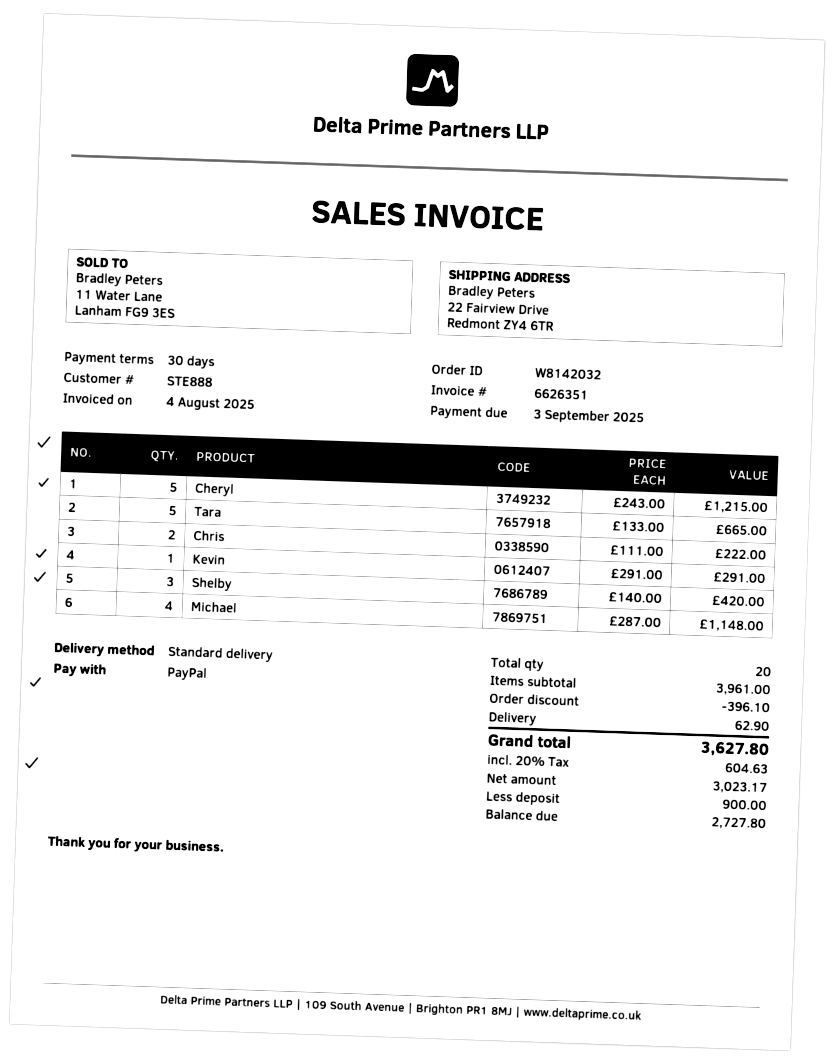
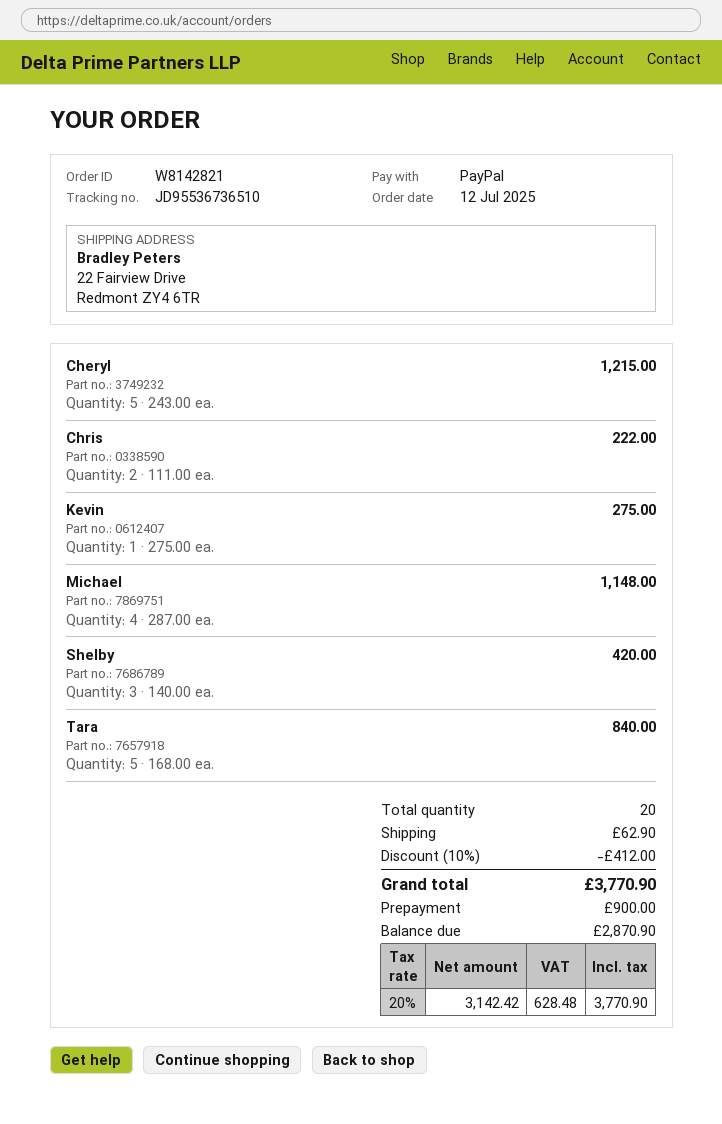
order number: W8142032 -> W8142821
Tara: 5 x 133.00 = 665.00 -> 5 x 168.00 = 840.00
Kevin: 1 x 291.00 = 291.00 -> 1 x 275.00 = 275.00
discount: 396.10 -> 412.00
net: 3023.17 -> 3142.42
tax: 20% = 604.63 -> 20% = 628.48
total: 3627.80 -> 3770.90
balance: 2727.80 -> 2870.90

